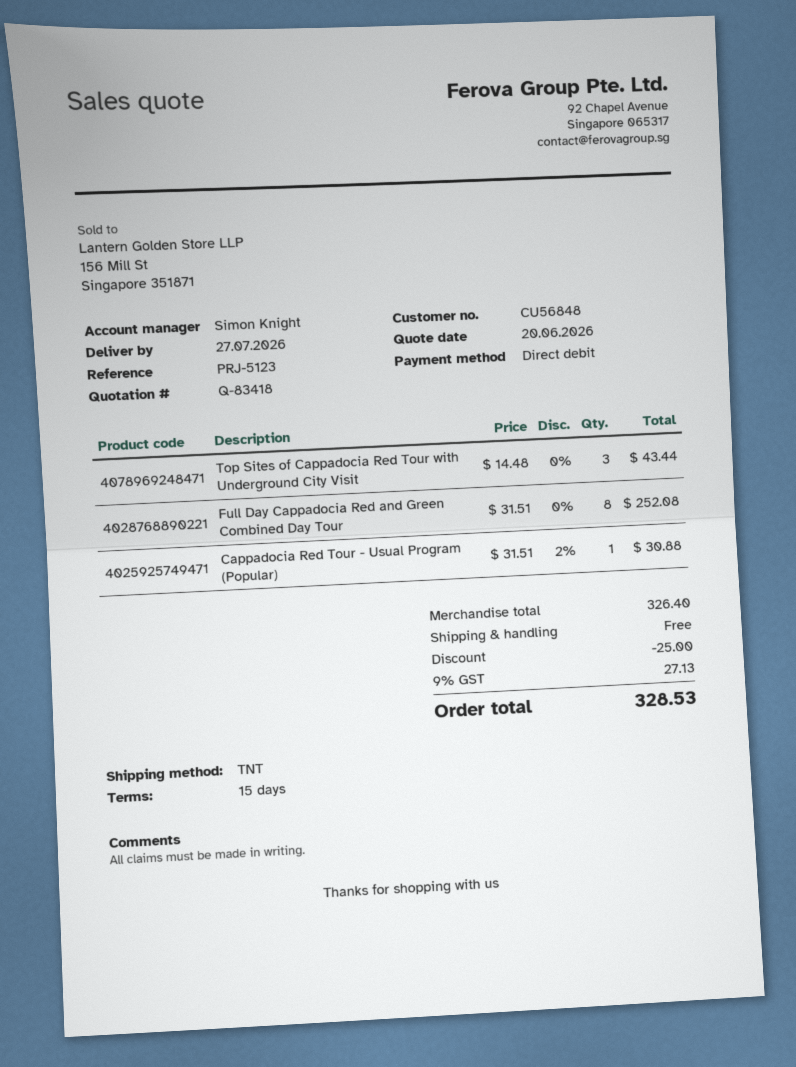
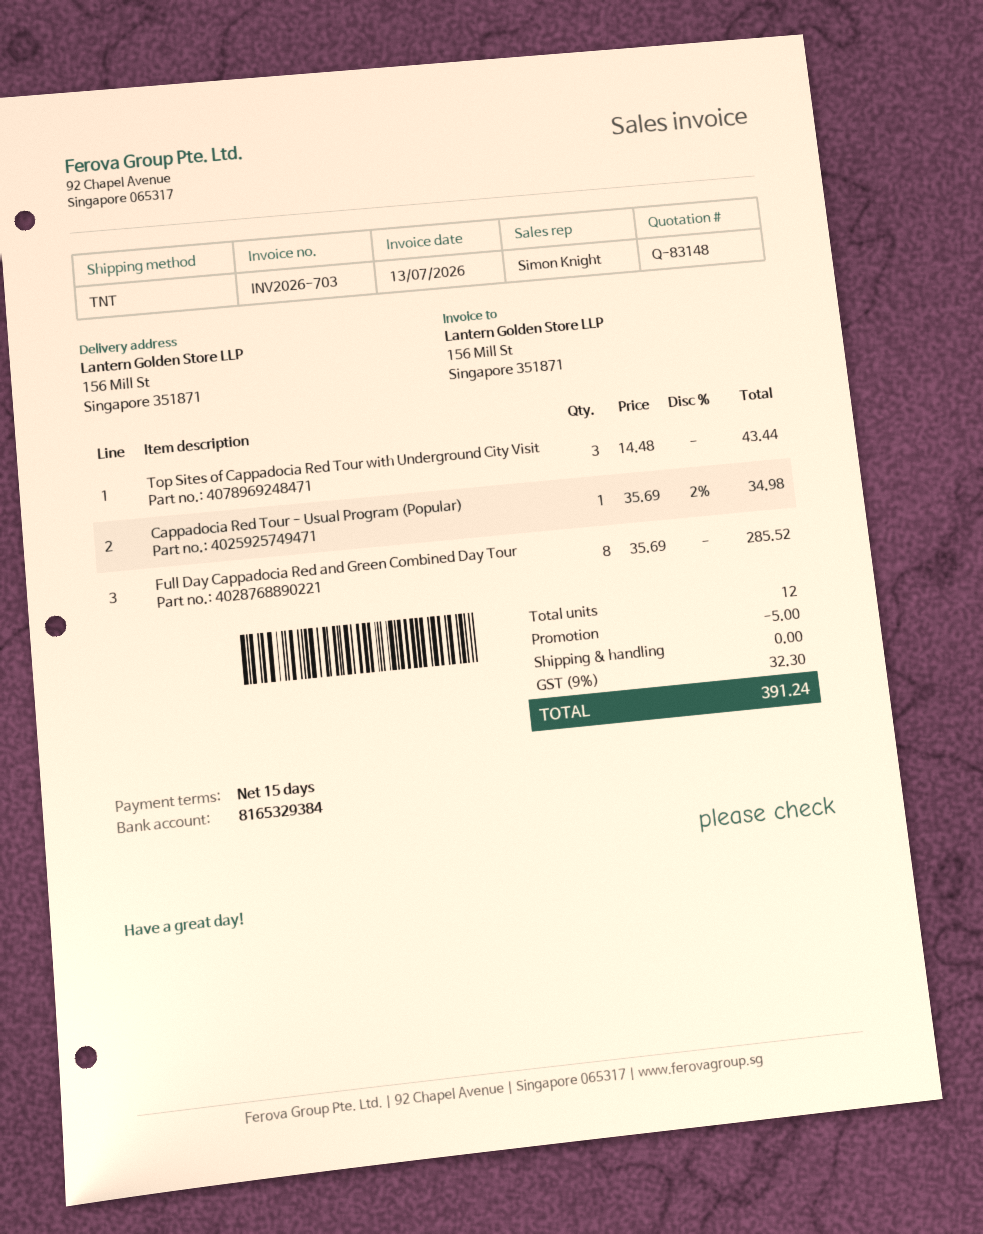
quote number: Q-83418 -> Q-83148
Full Day Cappadocia Red and Green Combined Day Tour: 8 x 31.51 = 252.08 -> 8 x 35.69 = 285.52
Cappadocia Red Tour - Usual Program (Popular): 1 x 31.51 - 2% = 30.88 -> 1 x 35.69 - 2% = 34.98
discount: 25.00 -> 5.00
tax: 9% = 27.13 -> 9% = 32.30
total: 328.53 -> 391.24

